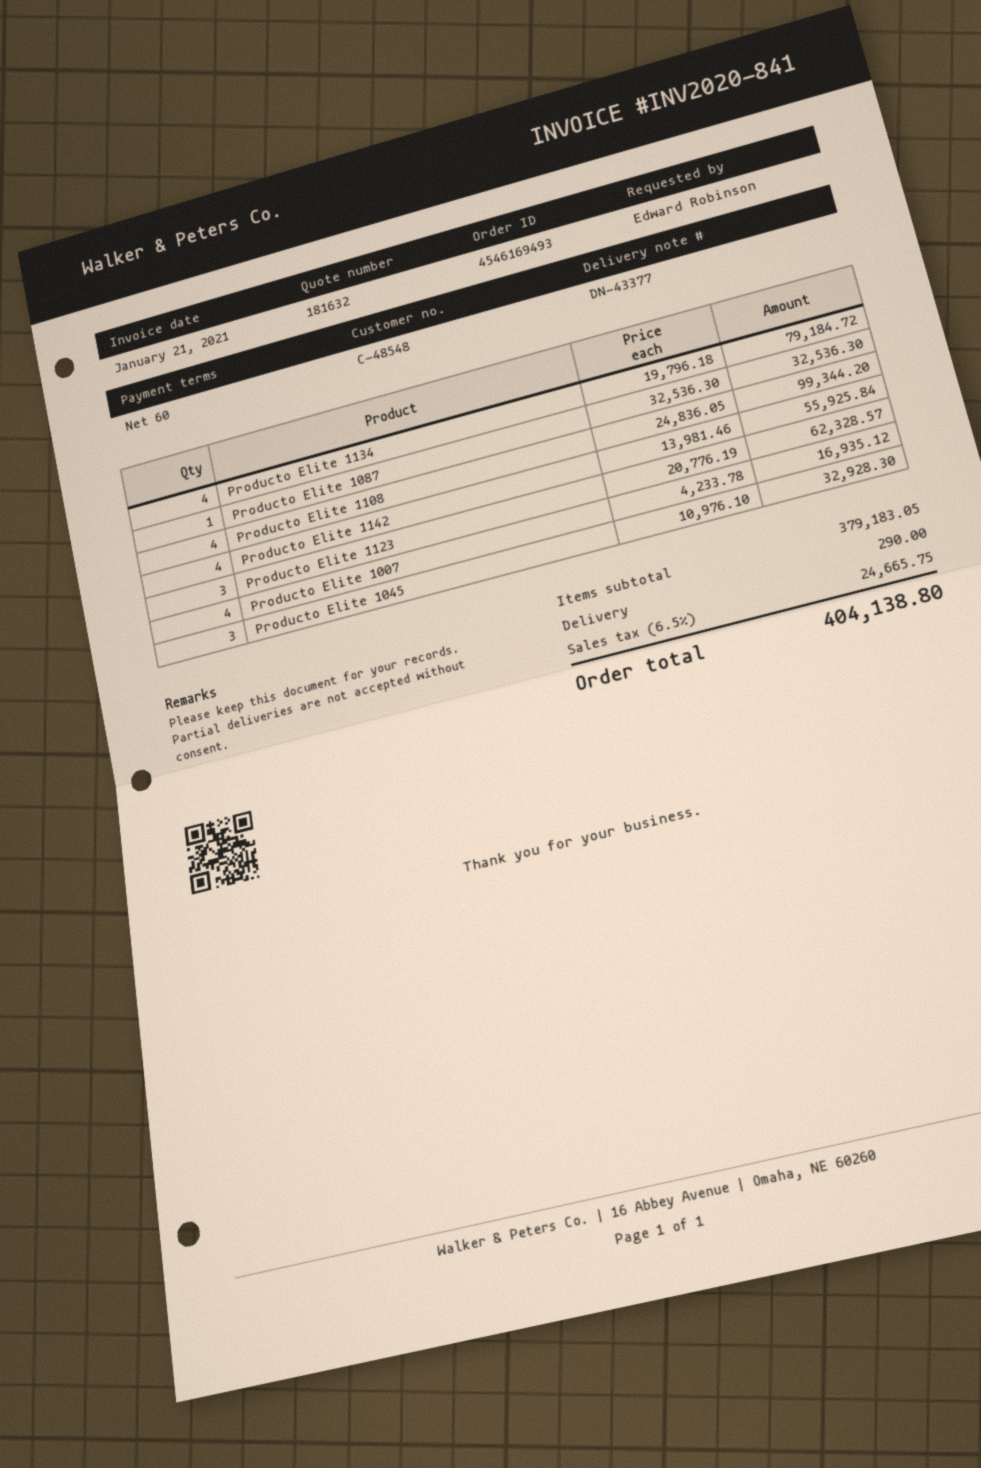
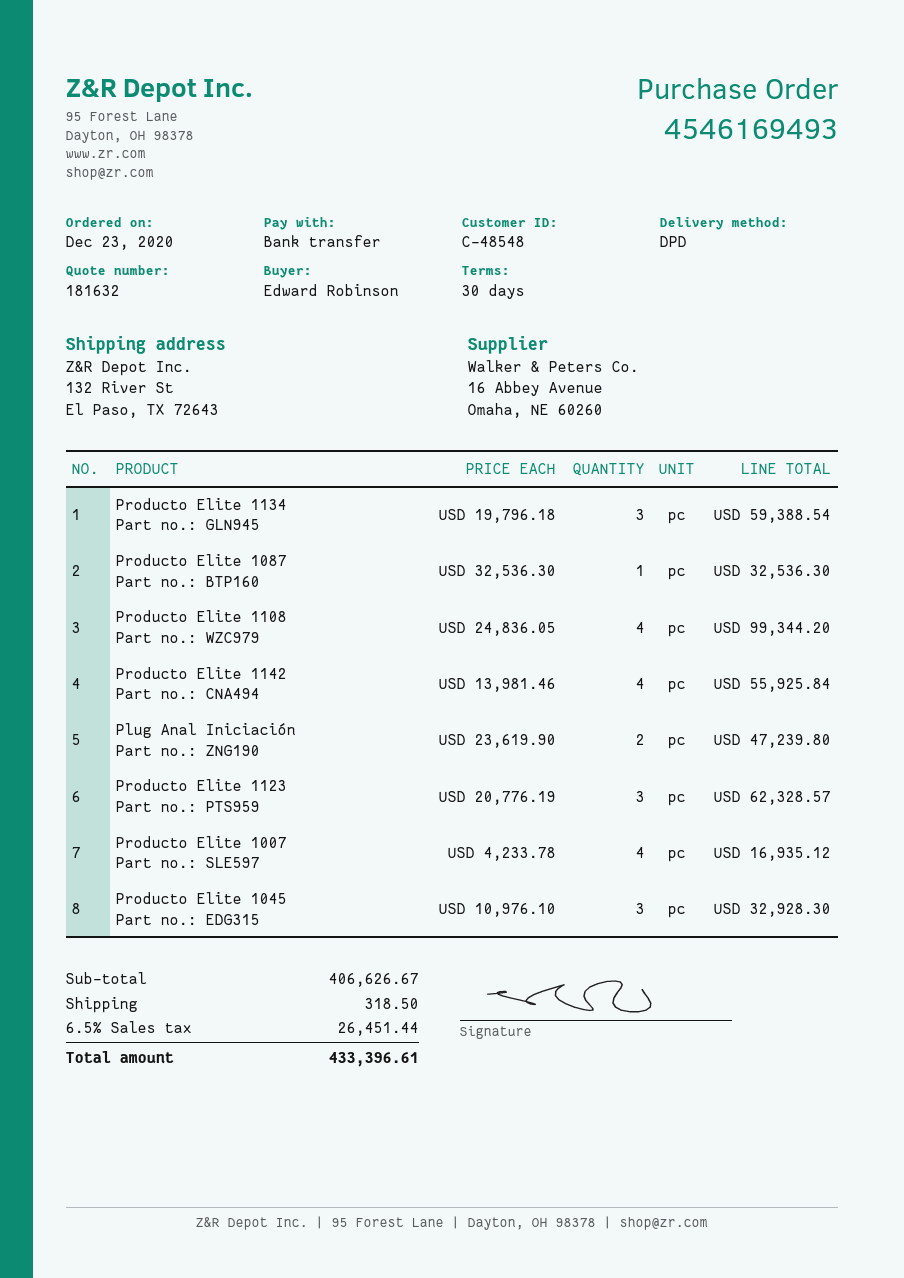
payment terms: 60 days -> 30 days
Producto Elite 1134: 4 x 19796.18 = 79184.72 -> 3 x 19796.18 = 59388.54
Plug Anal Iniciación: none -> 2 x 23619.90 = 47239.80
subtotal: 379183.05 -> 406626.67
shipping: 290.00 -> 318.50
tax: 6.5% = 24665.75 -> 6.5% = 26451.44
total: 404138.80 -> 433396.61

